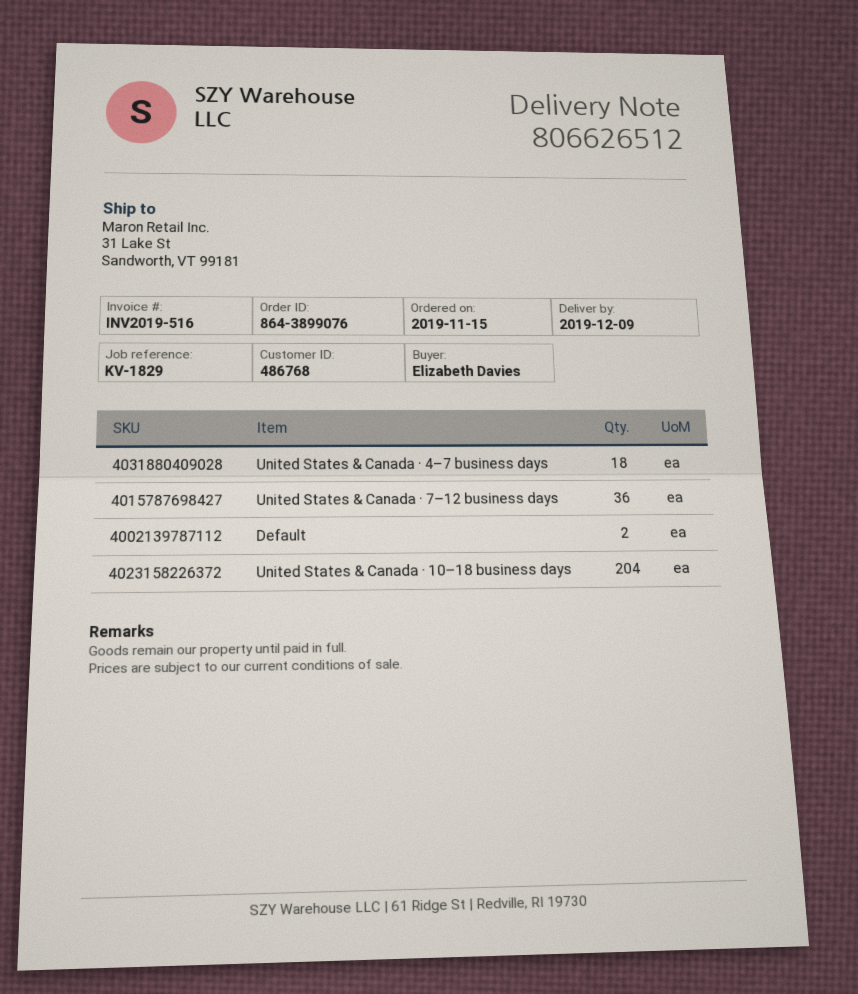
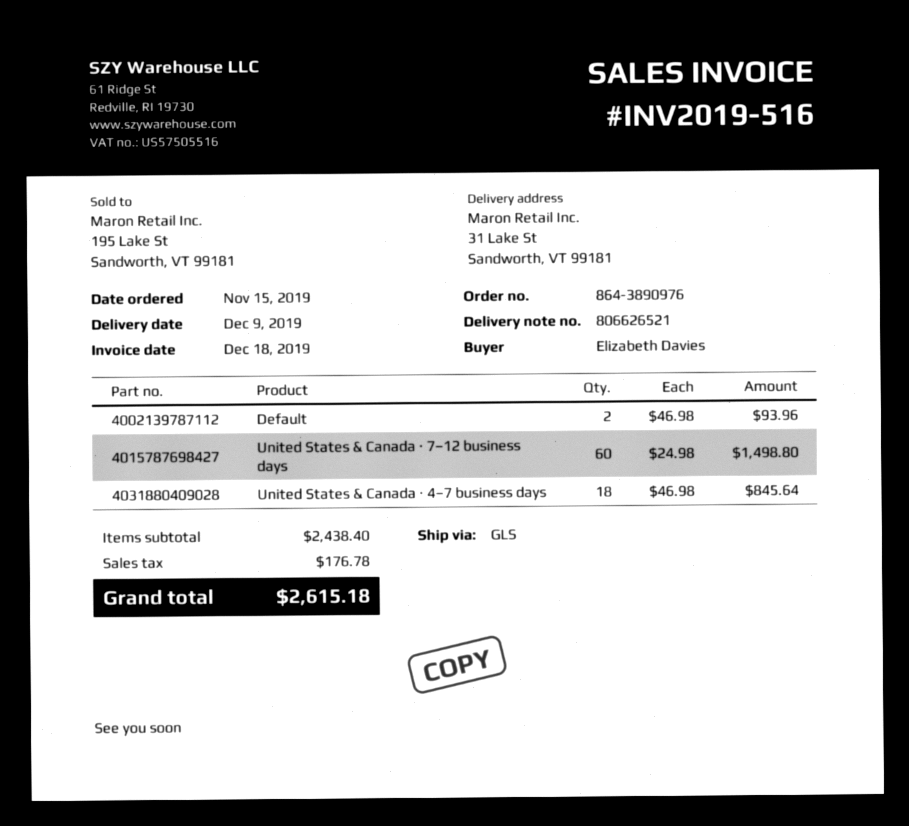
order number: 864-3899076 -> 864-3890976
delivery note number: 806626512 -> 806626521
United States & Canada · 7–12 business days: 36 -> 60
United States & Canada · 10–18 business days: 204 -> none

